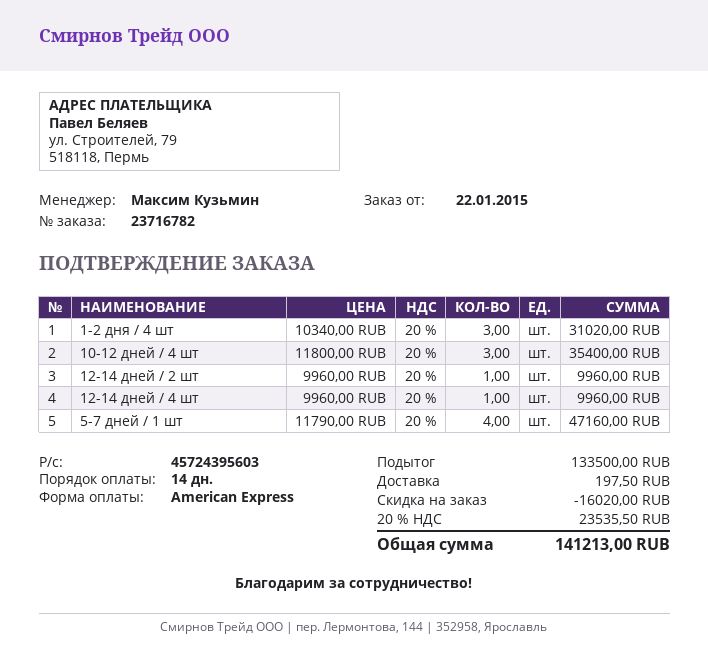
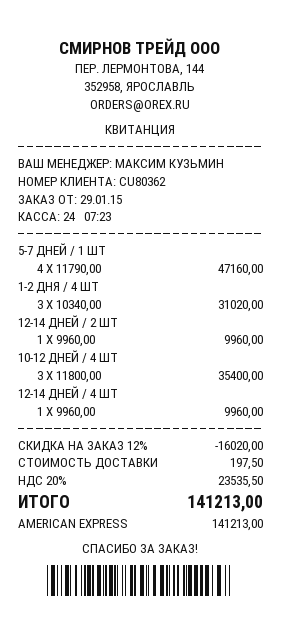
order date: 2015-01-22 -> 2015-01-29

